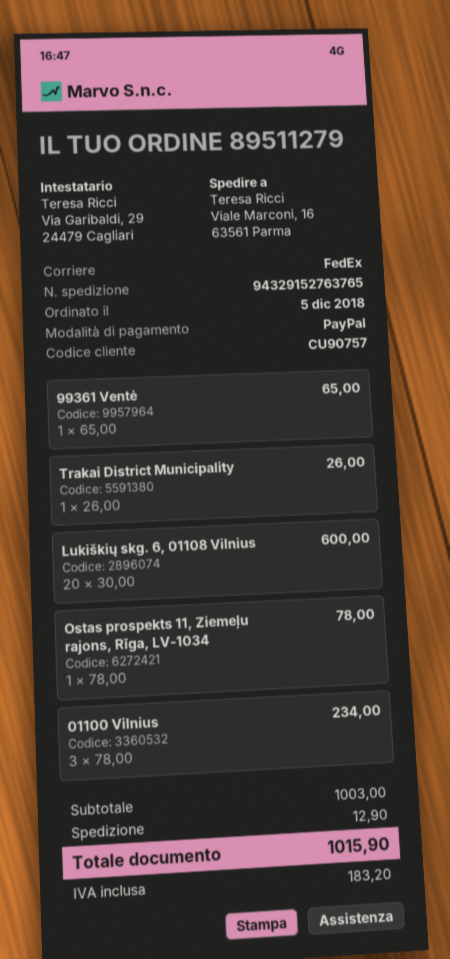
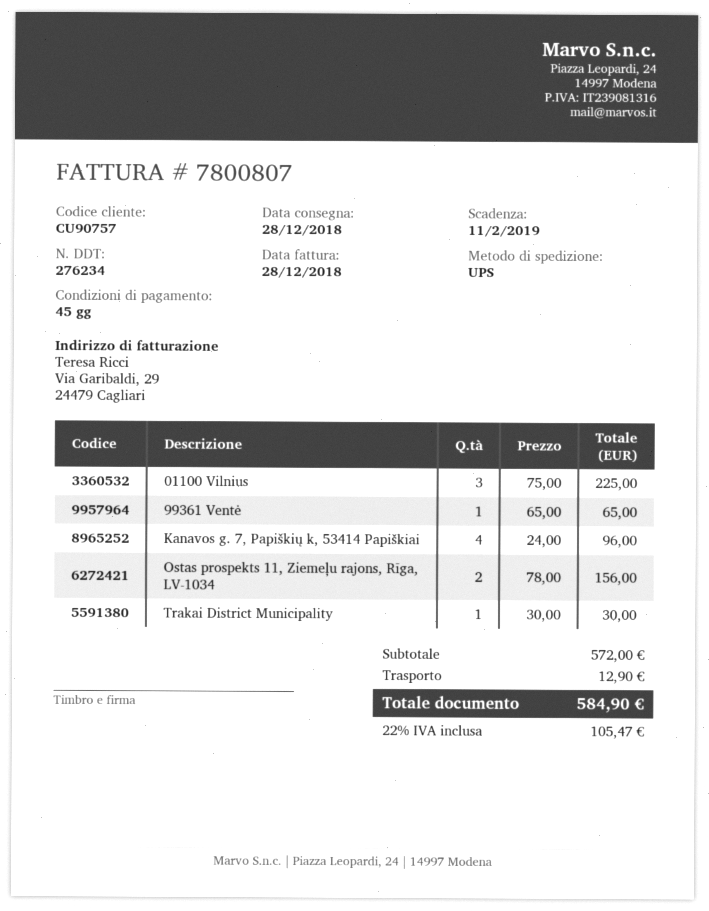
shipping method: FedEx -> UPS
Trakai District Municipality: 1 x 26.00 = 26.00 -> 1 x 30.00 = 30.00
Lukiškių skg. 6, 01108 Vilnius: 20 x 30.00 = 600.00 -> none
Ostas prospekts 11, Ziemeļu rajons, Rīga, LV-1034: 1 x 78.00 = 78.00 -> 2 x 78.00 = 156.00
01100 Vilnius: 3 x 78.00 = 234.00 -> 3 x 75.00 = 225.00
Kanavos g. 7, Papiškių k, 53414 Papiškiai: none -> 4 x 24.00 = 96.00
subtotal: 1003.00 -> 572.00
tax: 183.20 -> 105.47
total: 1015.90 -> 584.90

